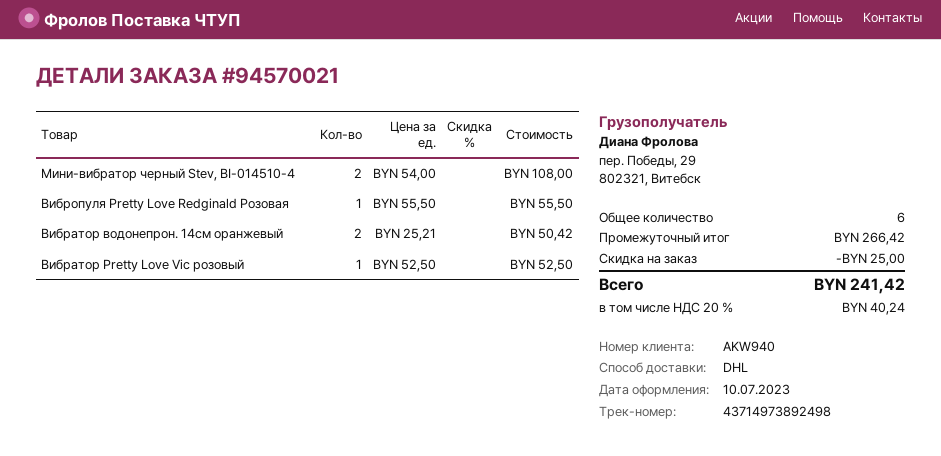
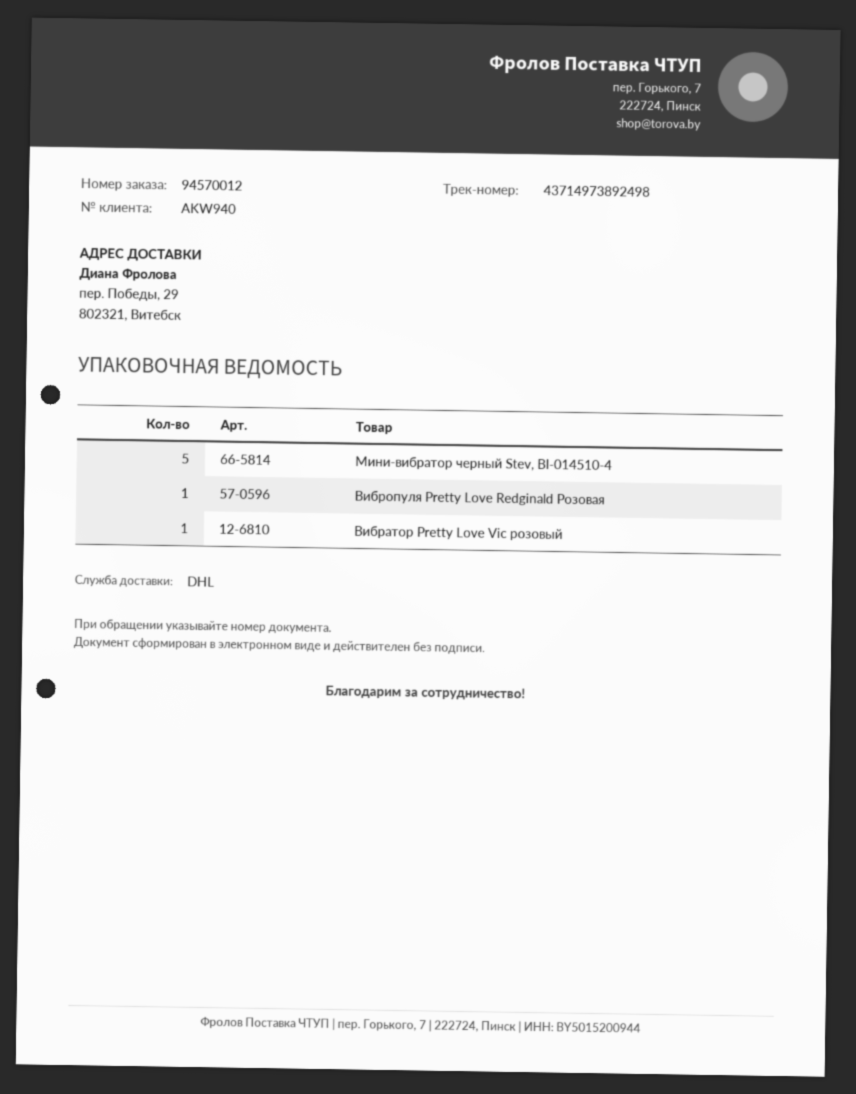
order number: 94570021 -> 94570012
Мини-вибратор черный Stev, BI-014510-4: 2 -> 5
Вибратор водонепрон. 14см оранжевый: 2 -> none

